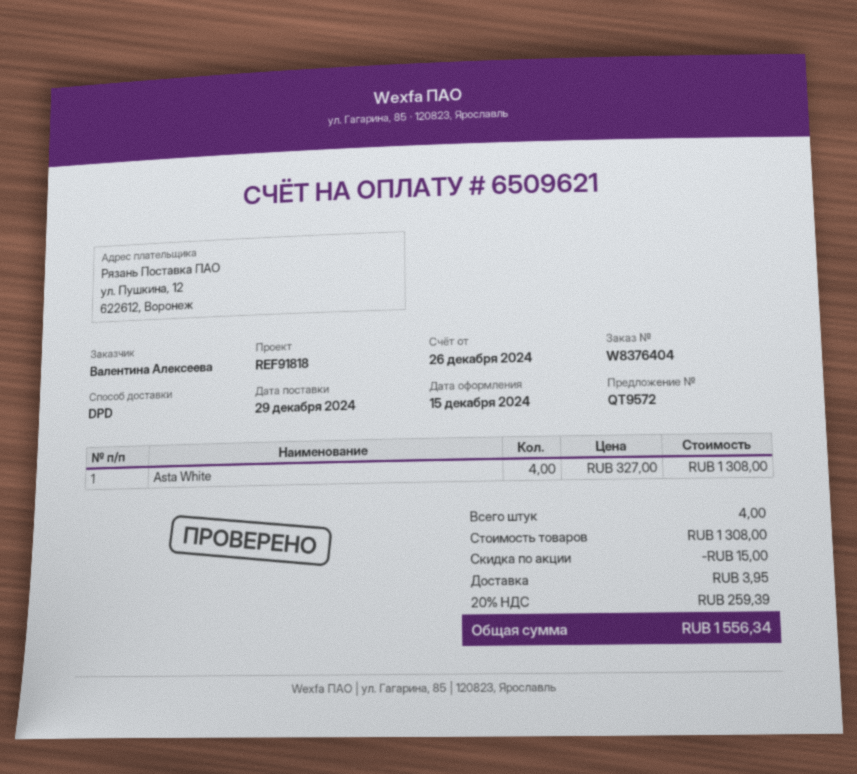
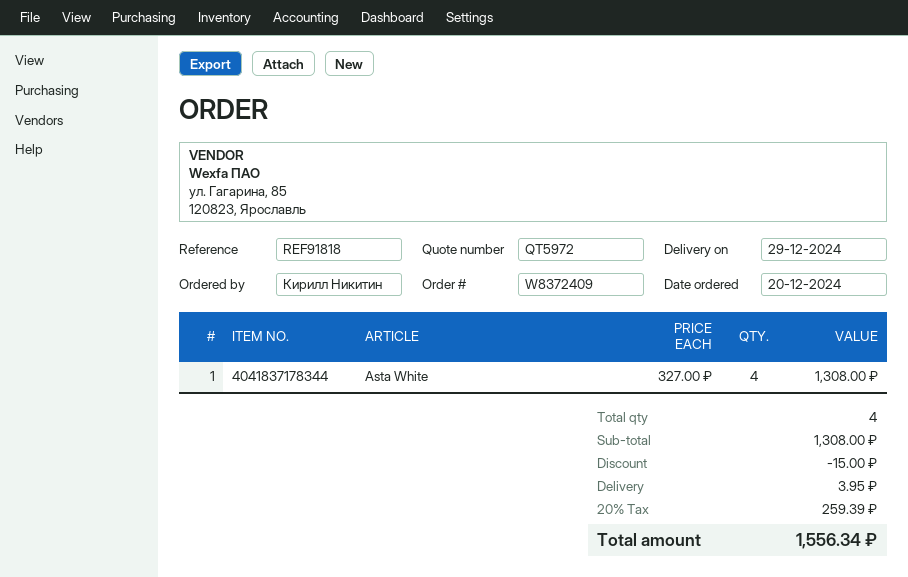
quote number: QT9572 -> QT5972
order number: W8376404 -> W8372409
order date: 2024-12-15 -> 2024-12-20
ordered by: Валентина Алексеева -> Кирилл Никитин

